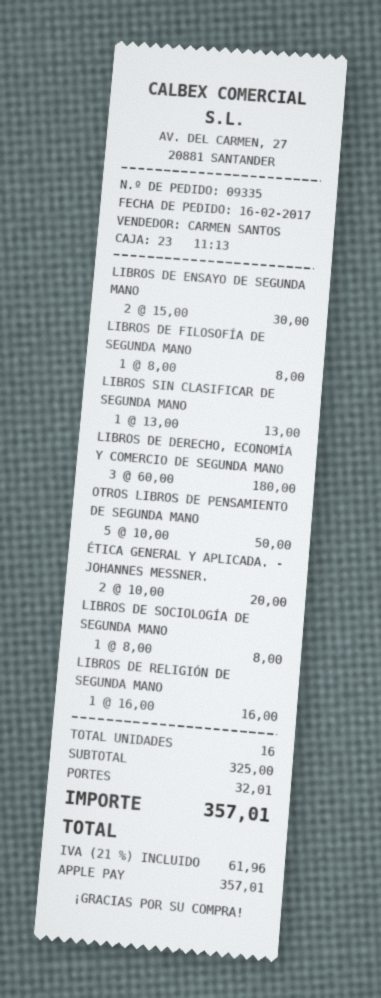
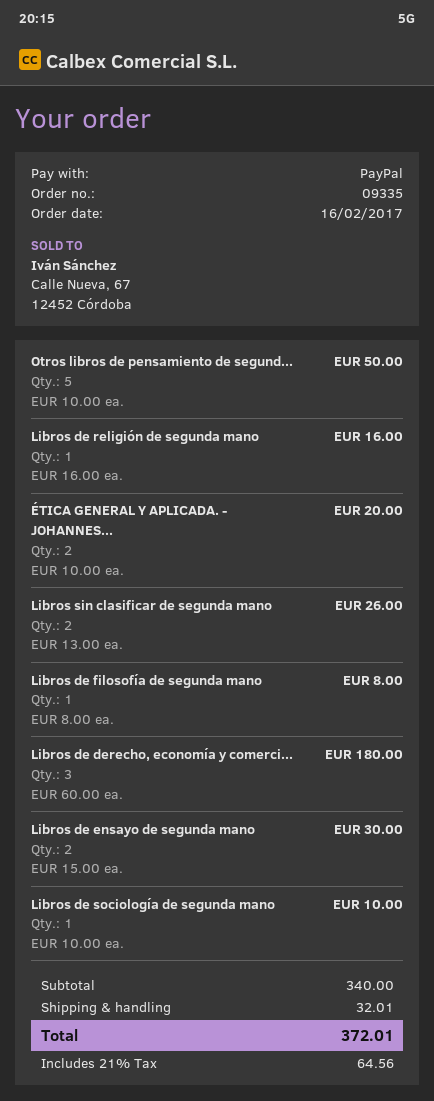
payment method: Apple Pay -> PayPal
LIBROS SIN CLASIFICAR DE SEGUNDA MANO: 1 x 13.00 = 13.00 -> 2 x 13.00 = 26.00
LIBROS DE SOCIOLOGÍA DE SEGUNDA MANO: 1 x 8.00 = 8.00 -> 1 x 10.00 = 10.00
subtotal: 325.00 -> 340.00
tax: 21% = 61.96 -> 21% = 64.56
total: 357.01 -> 372.01

